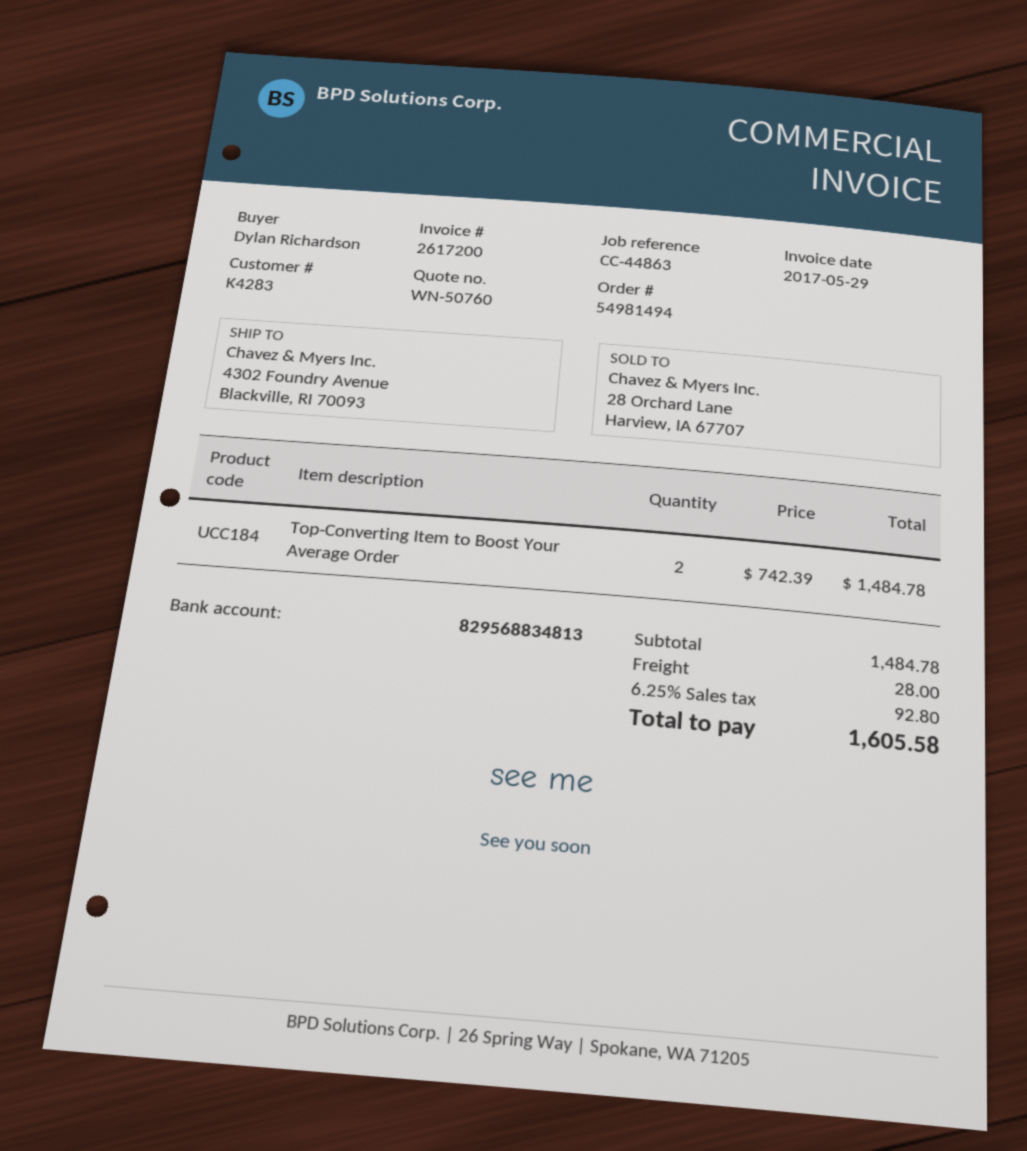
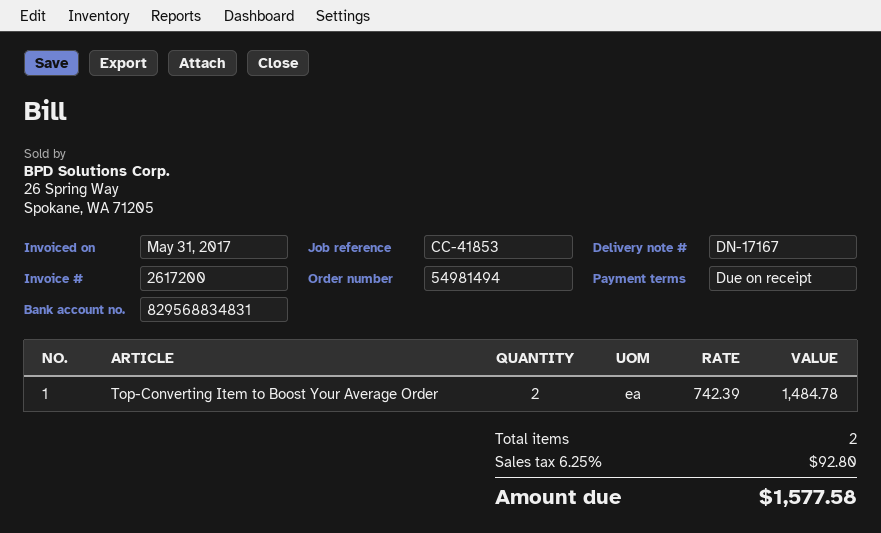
invoice date: 2017-05-29 -> 2017-05-31
reference: CC-44863 -> CC-41853
bank account: 829568834813 -> 829568834831
shipping: 28.00 -> none
total: 1605.58 -> 1577.58

